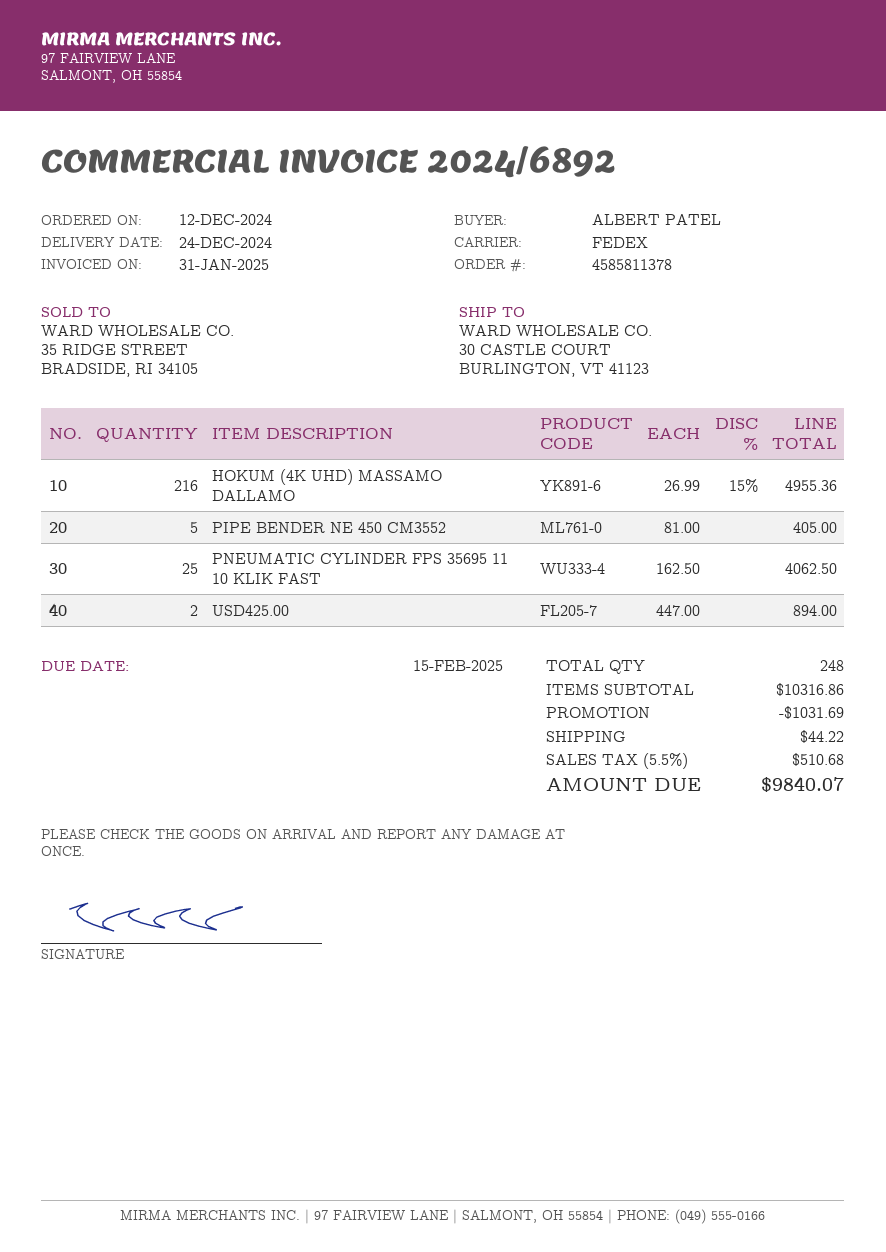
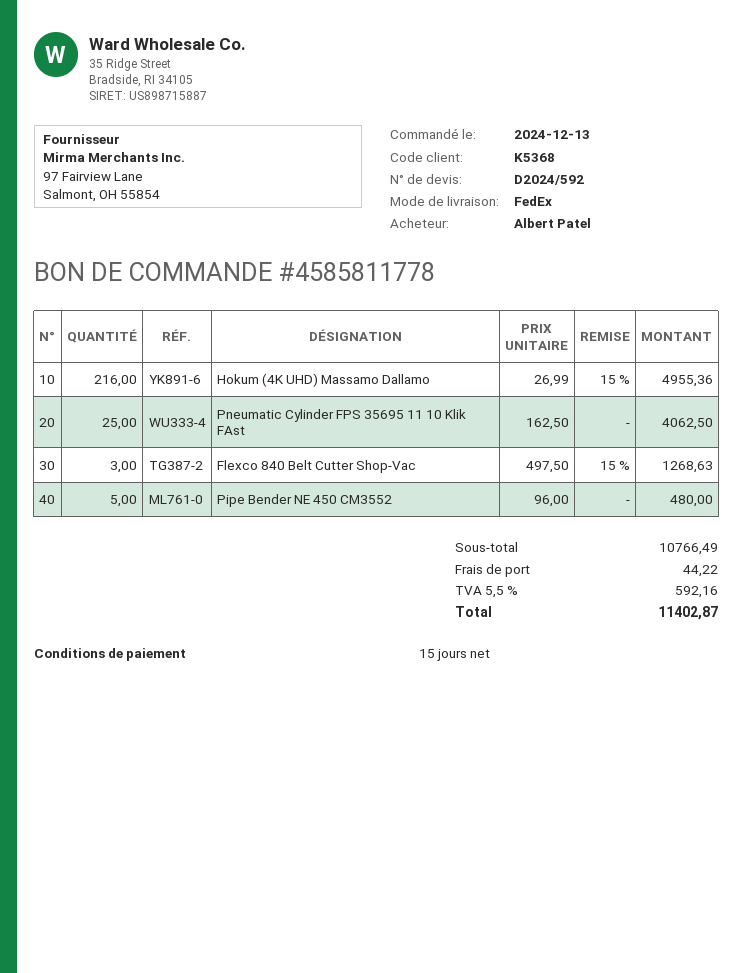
order number: 4585811378 -> 4585811778
order date: 2024-12-12 -> 2024-12-13
PIPE BENDER NE 450 CM3552: 5 x 81.00 = 405.00 -> 5 x 96.00 = 480.00
USD425.00: 2 x 447.00 = 894.00 -> none
Flexco 840 Belt Cutter Shop-Vac: none -> 3 x 497.50 - 15% = 1268.63
subtotal: 10316.86 -> 10766.49
discount: 1031.69 -> none
tax: 5.5% = 510.68 -> 5.5% = 592.16
total: 9840.07 -> 11402.87

